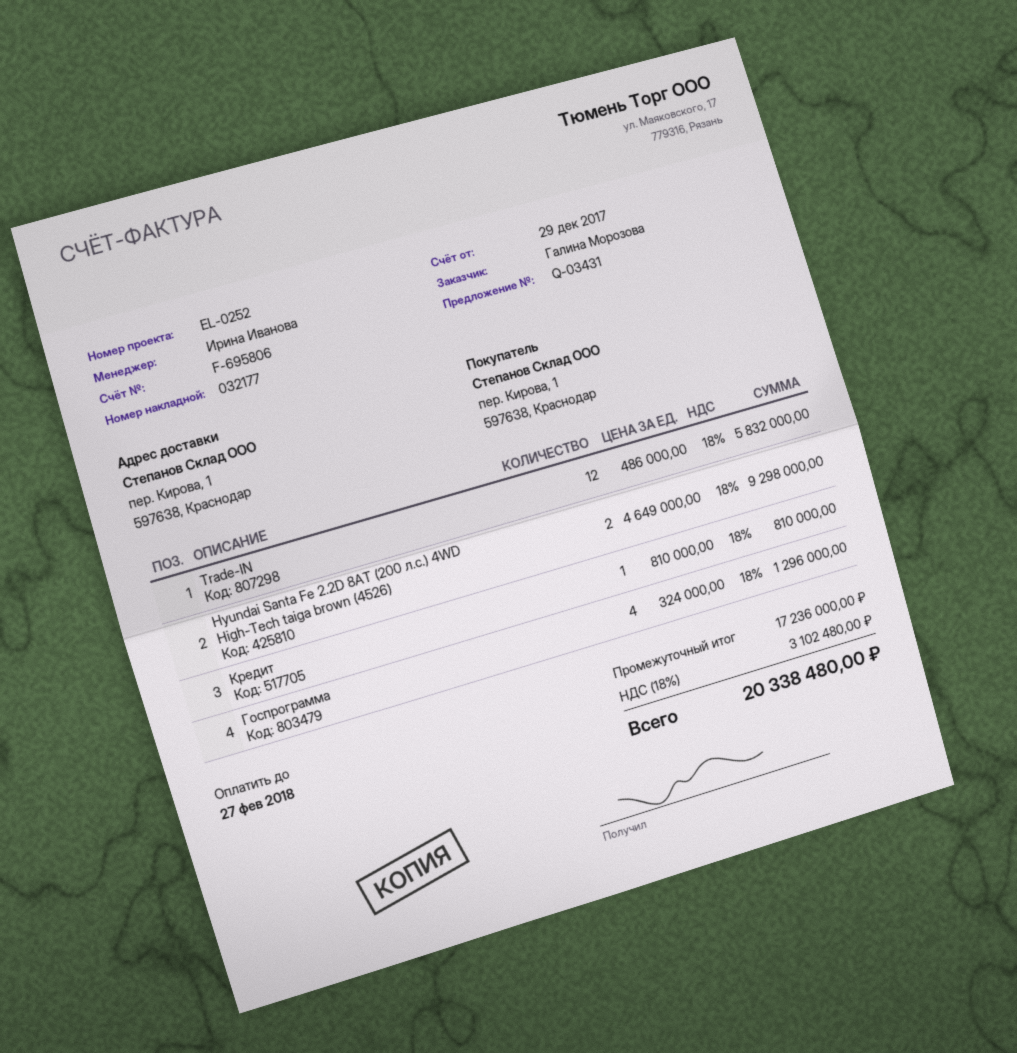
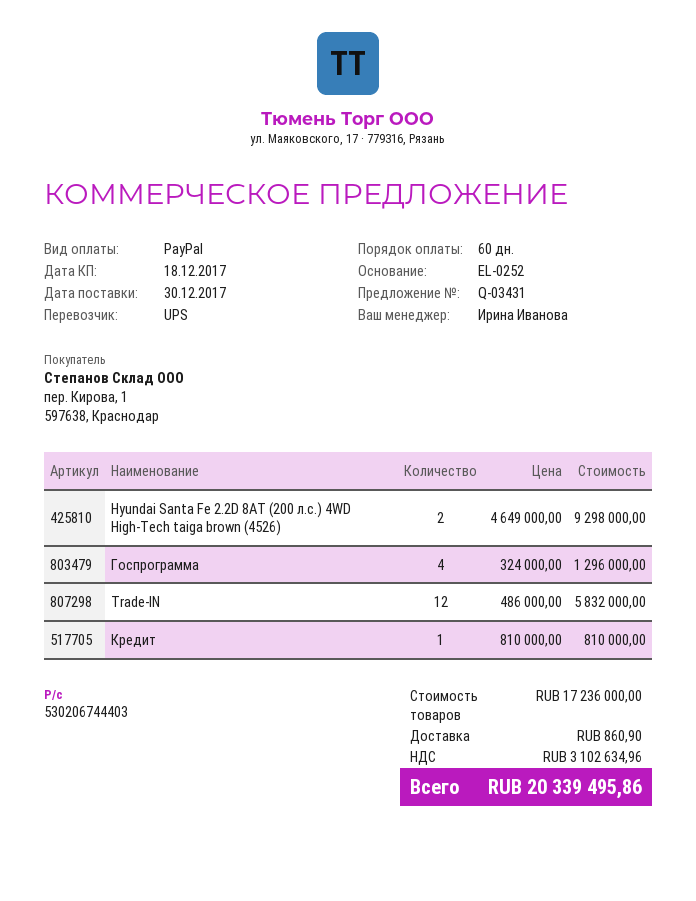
shipping: none -> 860.90
tax: 3102480.00 -> 3102634.96
total: 20338480.00 -> 20339495.86

